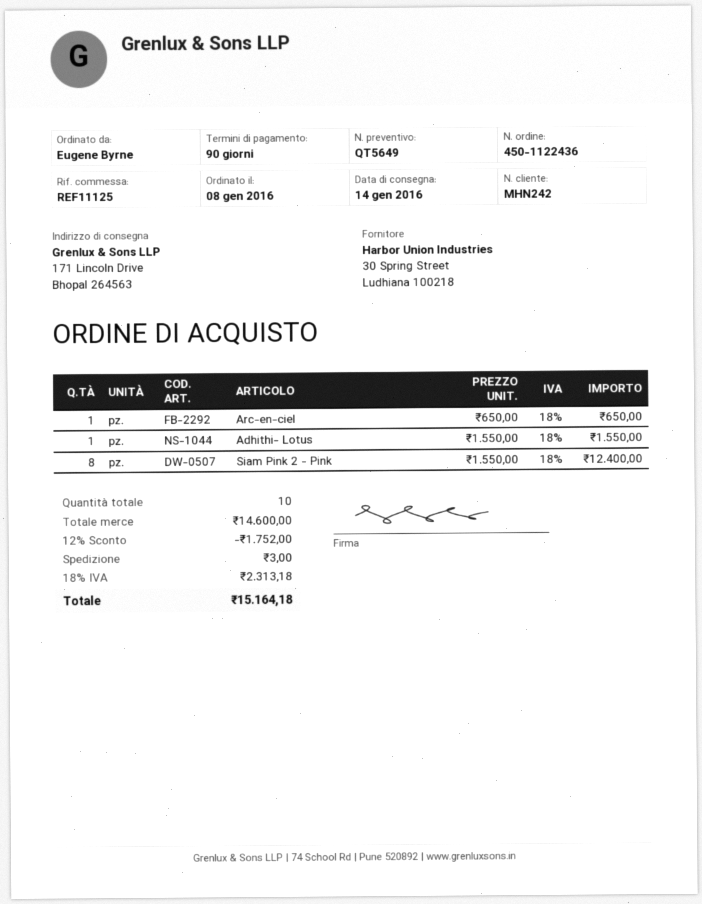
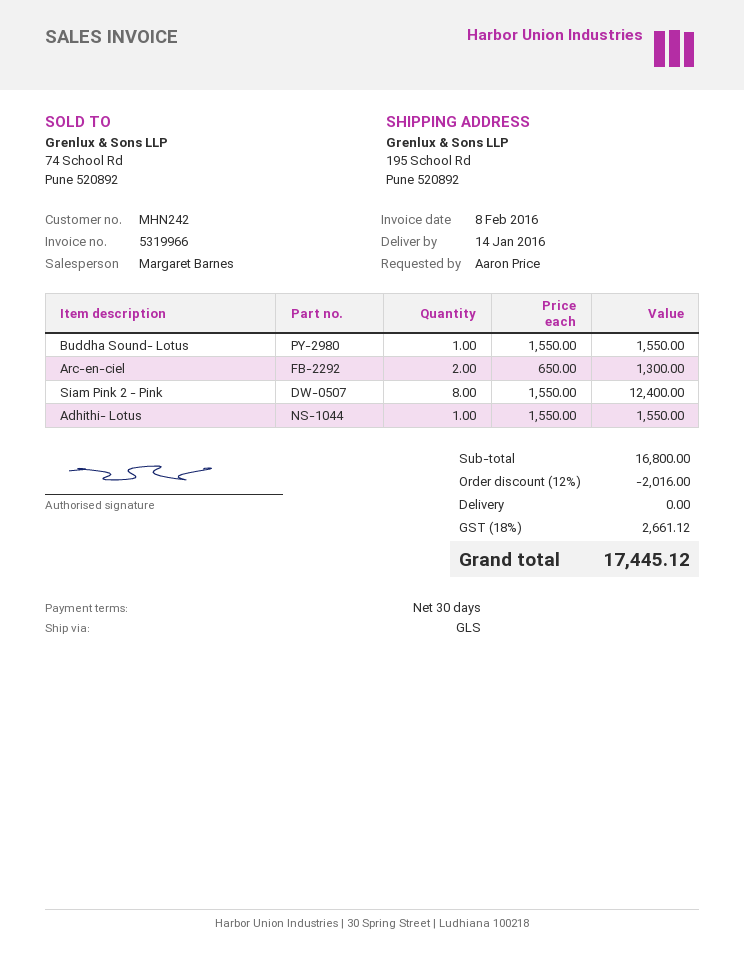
payment terms: 90 days -> 30 days
ordered by: Eugene Byrne -> Aaron Price
ship to: 171 Lincoln Drive, Bhopal 264563 -> 195 School Rd, Pune 520892
Arc-en-ciel: 1 x 650.00 = 650.00 -> 2 x 650.00 = 1300.00
Buddha Sound- Lotus: none -> 1 x 1550.00 = 1550.00
subtotal: 14600.00 -> 16800.00
discount: 12% = 1752.00 -> 12% = 2016.00
shipping: 3.00 -> 0.00
tax: 18% = 2313.18 -> 18% = 2661.12
total: 15164.18 -> 17445.12

